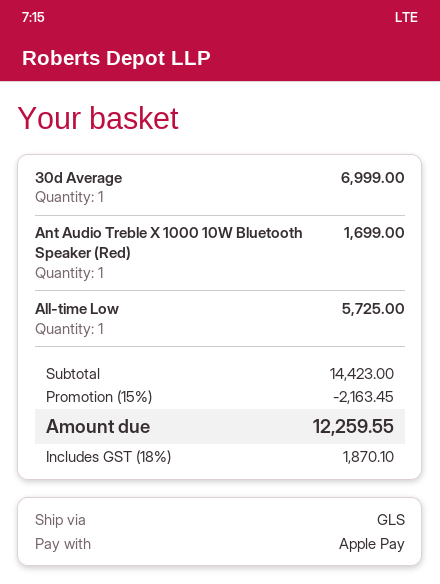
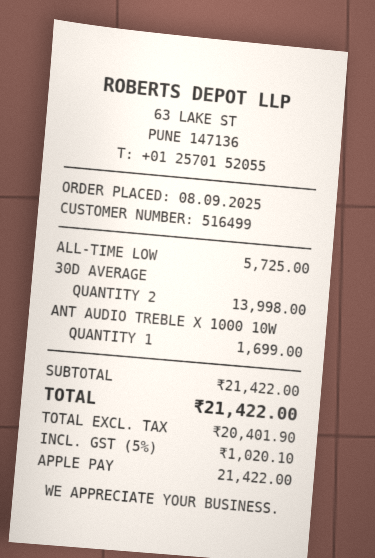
30d Average: 1 for 6999.00 -> 2 for 13998.00
subtotal: 14423.00 -> 21422.00
discount: 15% = 2163.45 -> none
tax: 18% = 1870.10 -> 5% = 1020.10
total: 12259.55 -> 21422.00

